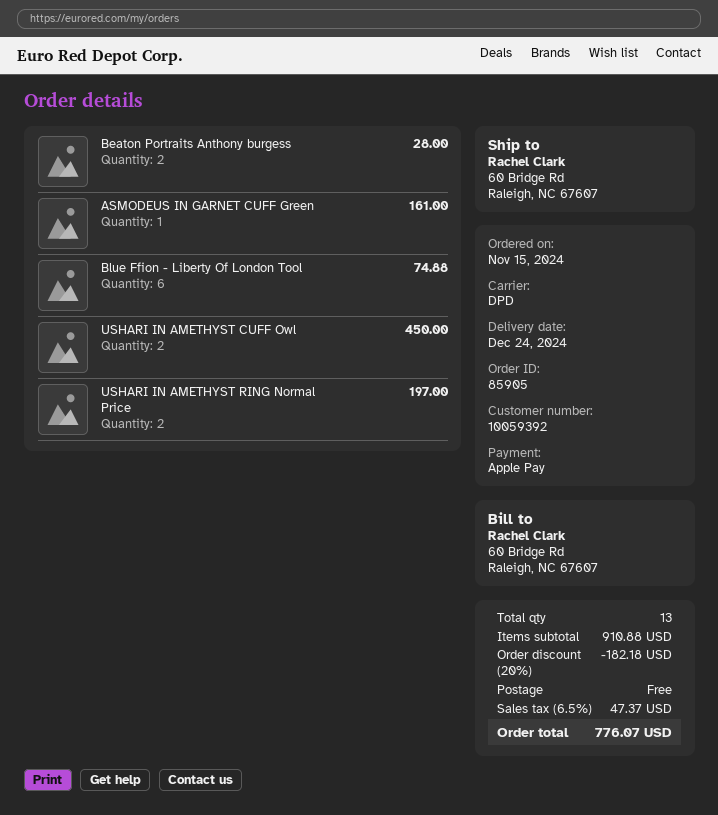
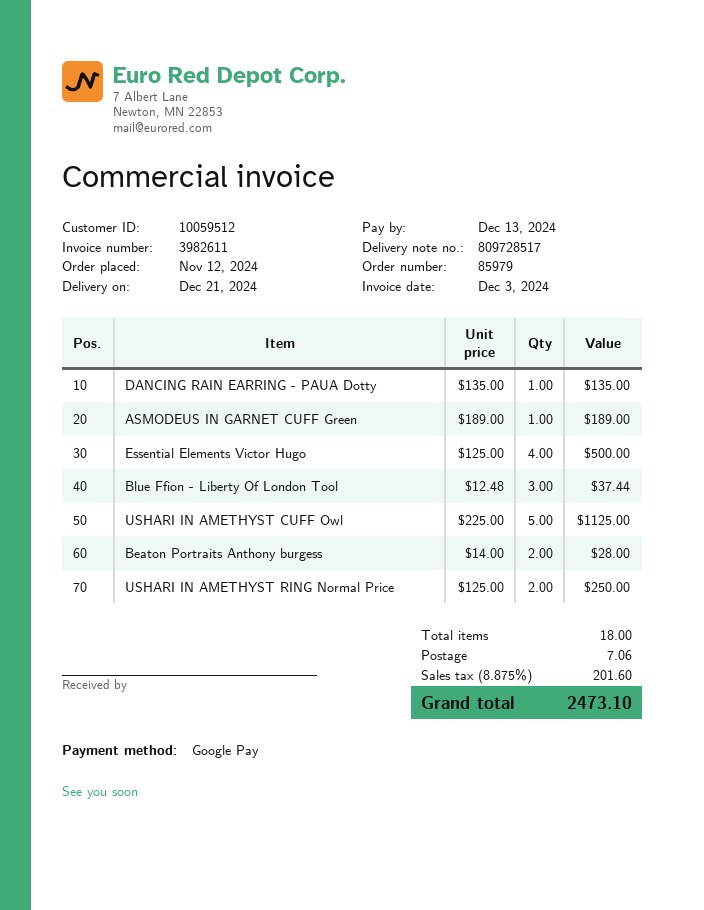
order number: 85905 -> 85979
order date: 2024-11-15 -> 2024-11-12
delivery date: 2024-12-24 -> 2024-12-21
customer number: 10059392 -> 10059512
payment method: Apple Pay -> Google Pay
ASMODEUS IN GARNET CUFF Green: 1 for 161.00 -> 1 for 189.00
Blue Ffion - Liberty Of London Tool: 6 for 74.88 -> 3 for 37.44
USHARI IN AMETHYST CUFF Owl: 2 for 450.00 -> 5 for 1125.00
USHARI IN AMETHYST RING Normal Price: 2 for 197.00 -> 2 for 250.00
DANCING RAIN EARRING - PAUA Dotty: none -> 1 for 135.00
Essential Elements Victor Hugo: none -> 4 for 500.00
total quantity: 13 -> 18
discount: 20% = 182.18 -> none
shipping: 0.00 -> 7.06
tax: 6.5% = 47.37 -> 8.875% = 201.60
total: 776.07 -> 2473.10

